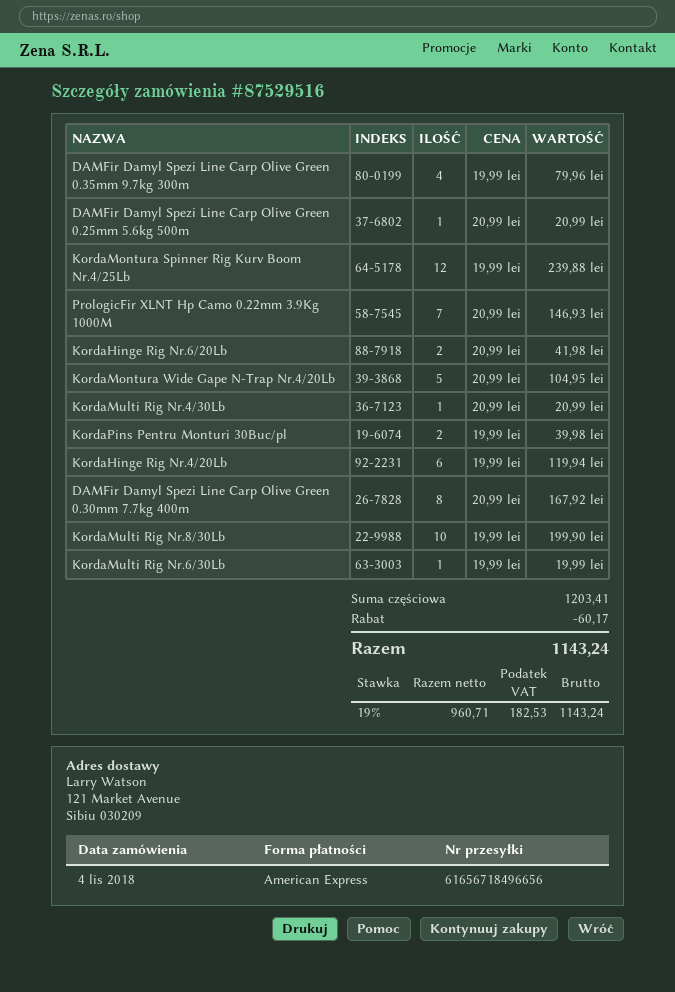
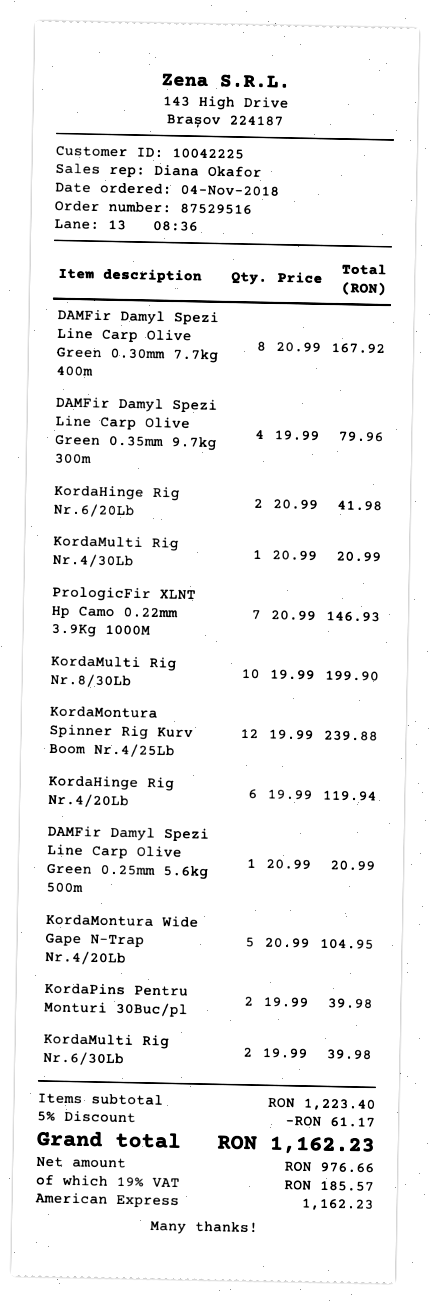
KordaMulti Rig Nr.6/30Lb: 1 x 19.99 = 19.99 -> 2 x 19.99 = 39.98
subtotal: 1203.41 -> 1223.40
discount: 60.17 -> 61.17
net: 960.71 -> 976.66
tax: 19% = 182.53 -> 19% = 185.57
total: 1143.24 -> 1162.23

